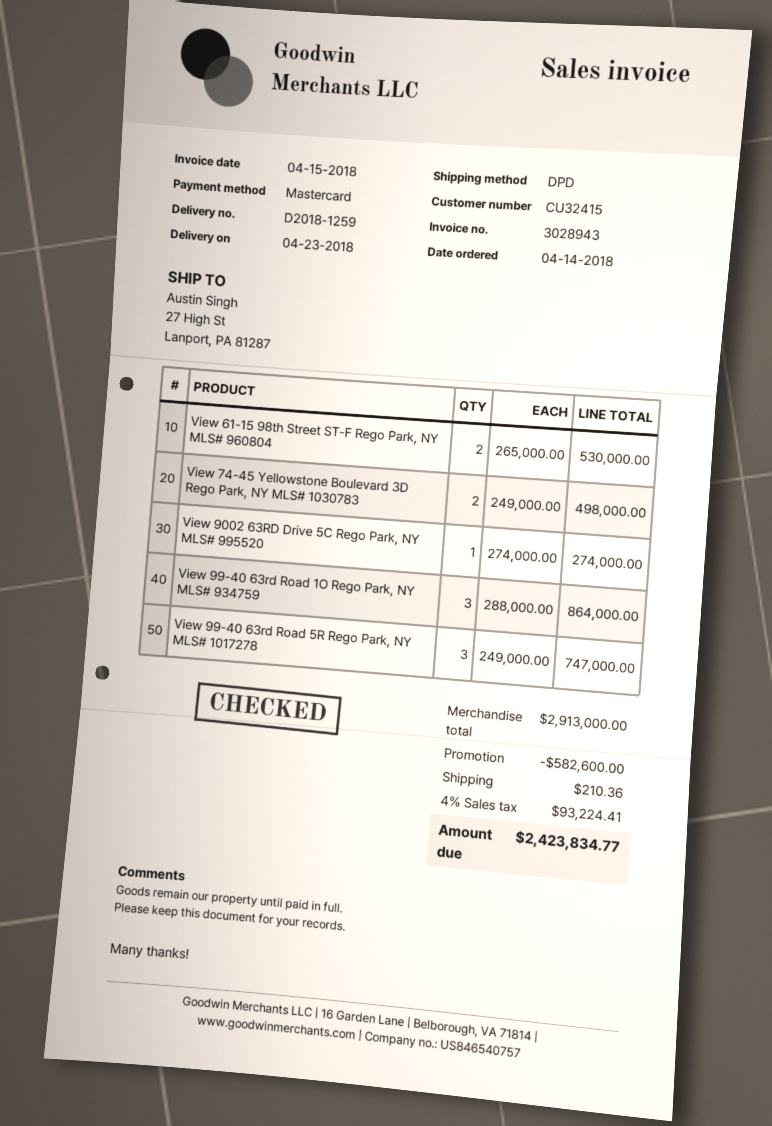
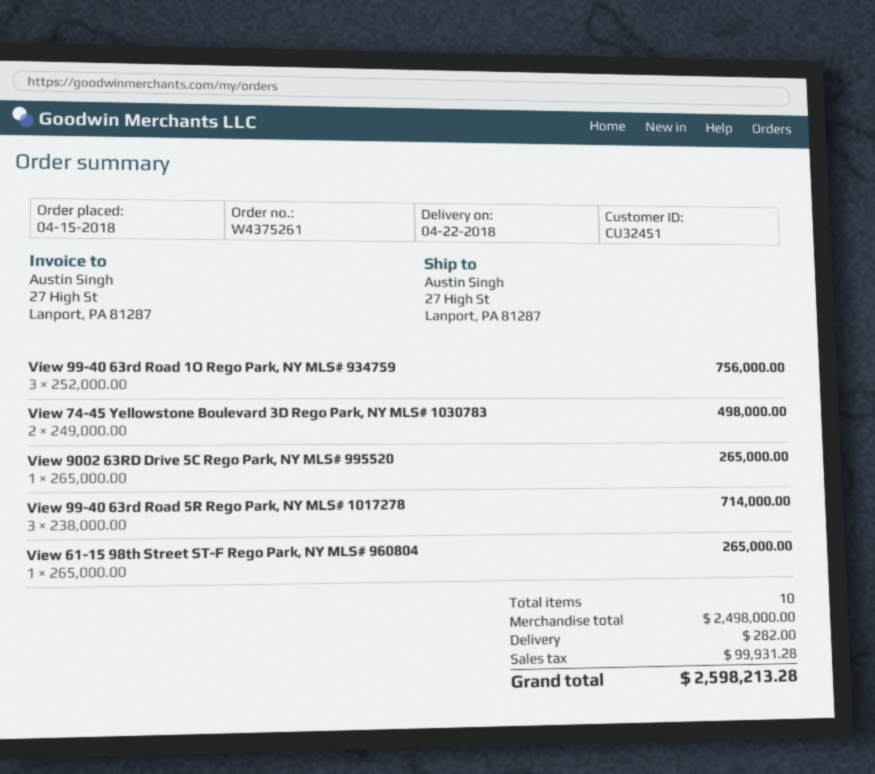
order date: 2018-04-14 -> 2018-04-15
delivery date: 2018-04-23 -> 2018-04-22
customer number: CU32415 -> CU32451
View 61-15 98th Street ST-F Rego Park, NY MLS# 960804: 2 x 265000.00 = 530000.00 -> 1 x 265000.00 = 265000.00
View 9002 63RD Drive 5C Rego Park, NY MLS# 995520: 1 x 274000.00 = 274000.00 -> 1 x 265000.00 = 265000.00
View 99-40 63rd Road 1O Rego Park, NY MLS# 934759: 3 x 288000.00 = 864000.00 -> 3 x 252000.00 = 756000.00
View 99-40 63rd Road 5R Rego Park, NY MLS# 1017278: 3 x 249000.00 = 747000.00 -> 3 x 238000.00 = 714000.00
subtotal: 2913000.00 -> 2498000.00
discount: 582600.00 -> none
shipping: 210.36 -> 282.00
tax: 93224.41 -> 99931.28
total: 2423834.77 -> 2598213.28

